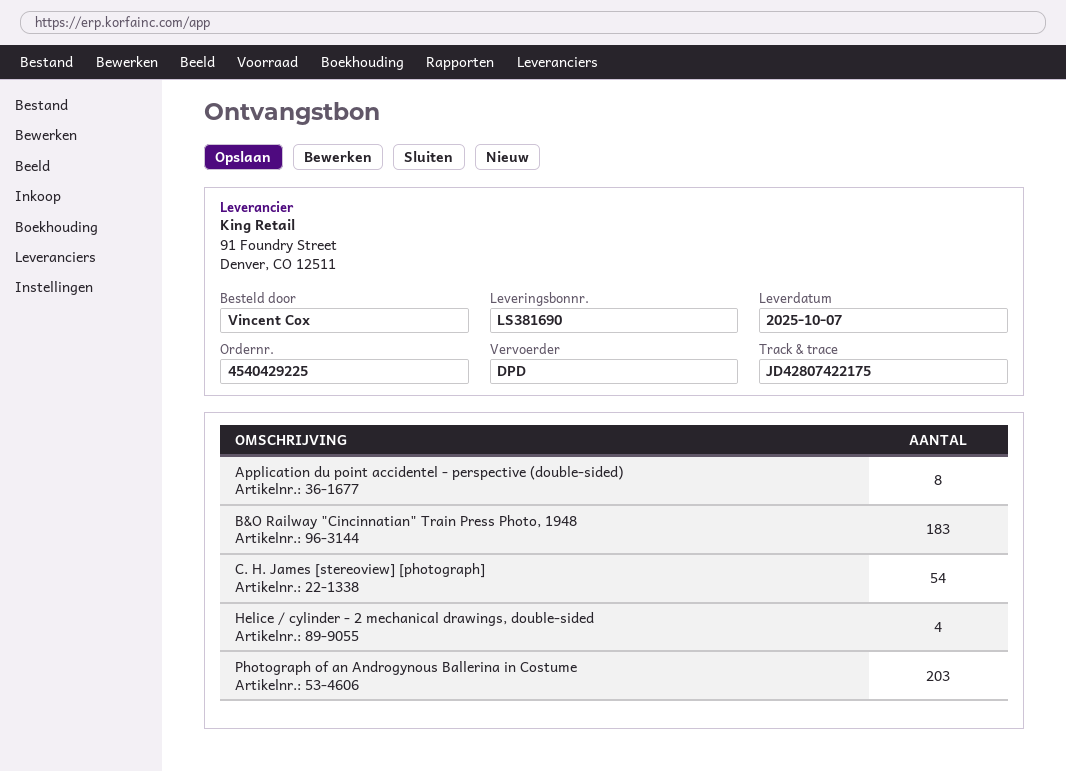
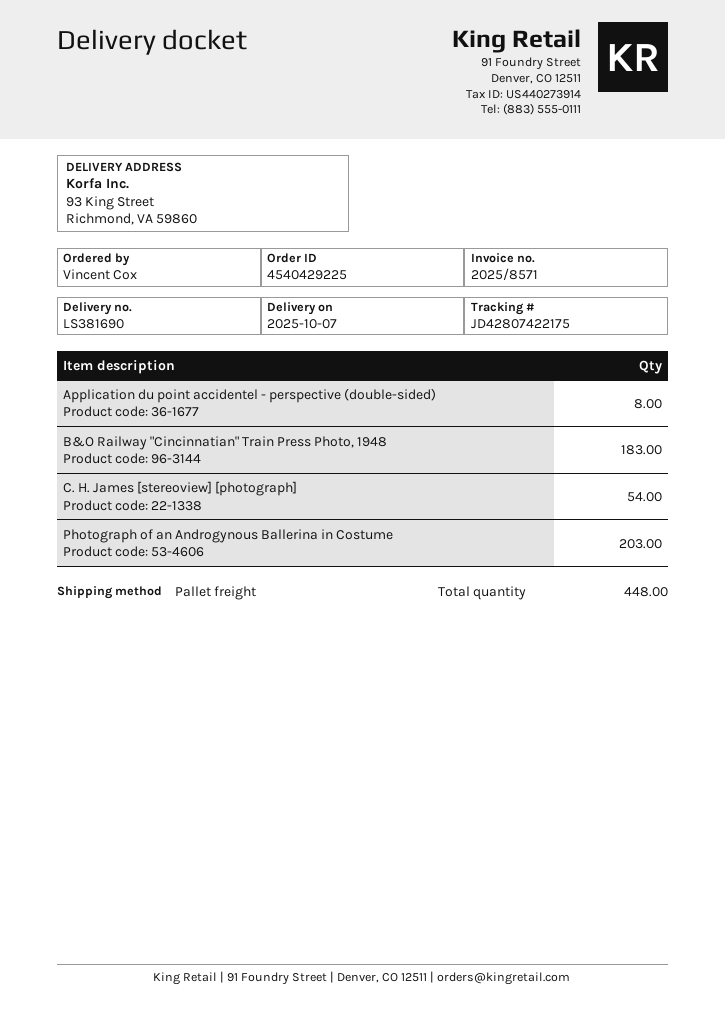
shipping method: DPD -> pallet freight
Helice / cylinder - 2 mechanical drawings, double-sided: 4 -> none

